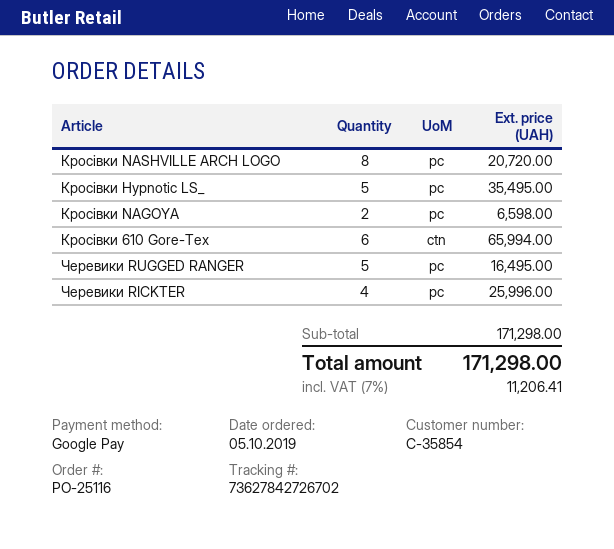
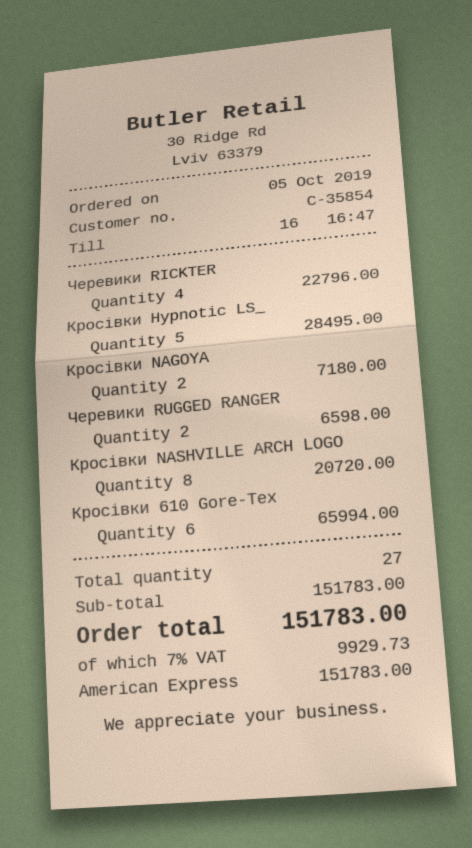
payment method: Google Pay -> American Express
Кросівки Hypnotic LS_: 5 for 35495.00 -> 5 for 28495.00
Кросівки NAGOYA: 2 for 6598.00 -> 2 for 7180.00
Черевики RUGGED RANGER: 5 for 16495.00 -> 2 for 6598.00
Черевики RICKTER: 4 for 25996.00 -> 4 for 22796.00
subtotal: 171298.00 -> 151783.00
tax: 7% = 11206.41 -> 7% = 9929.73
total: 171298.00 -> 151783.00

